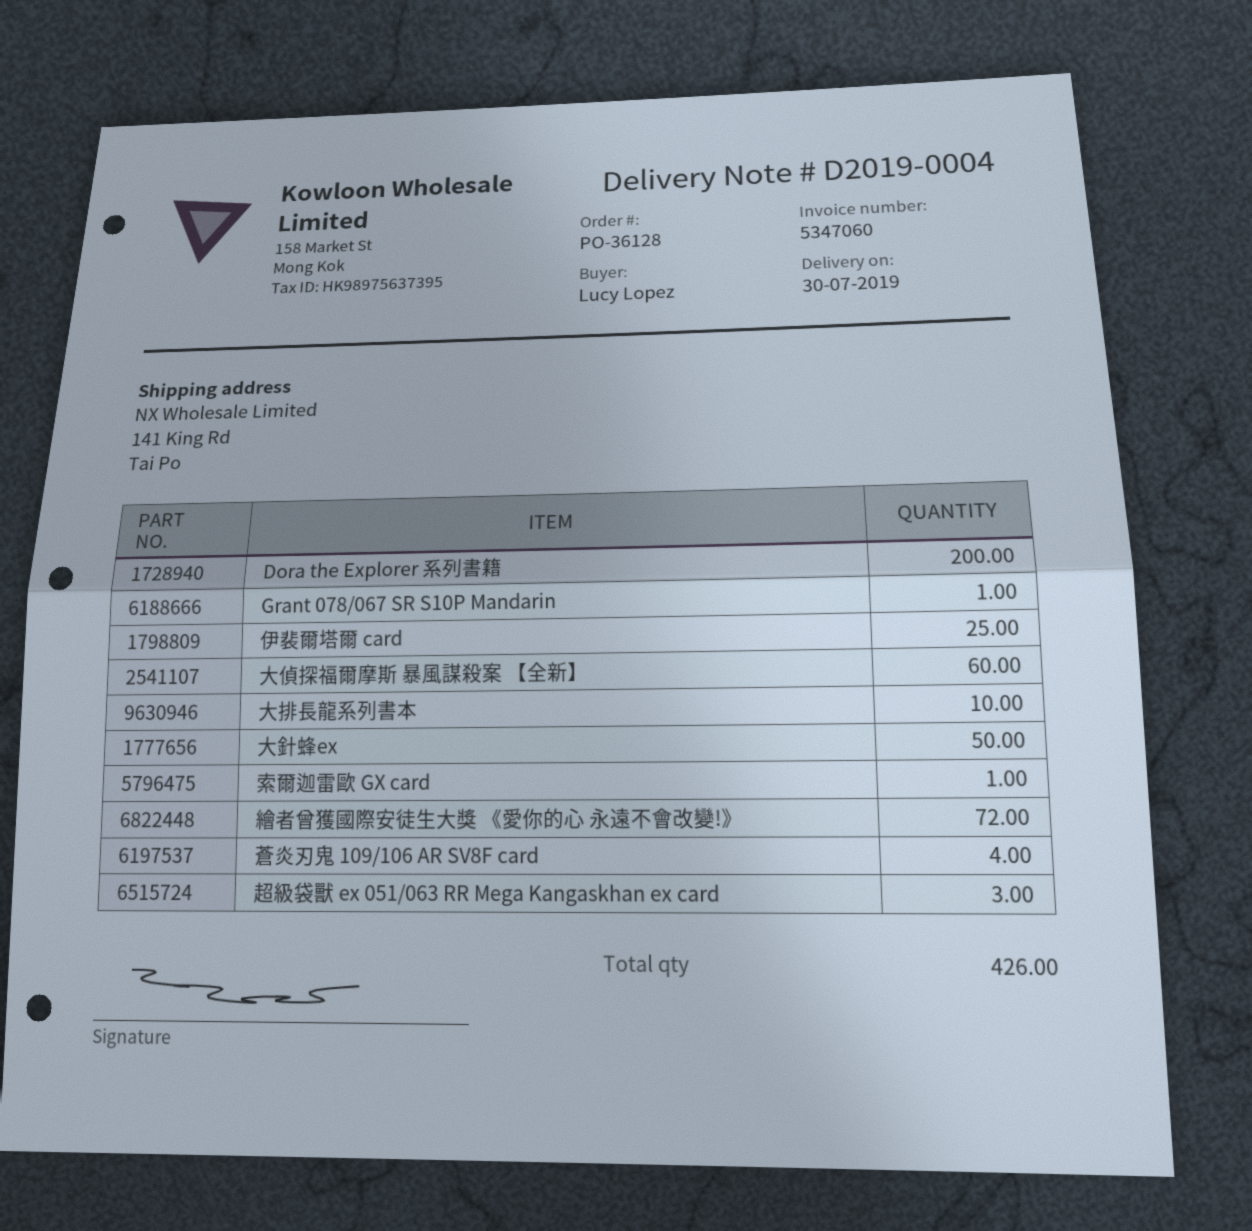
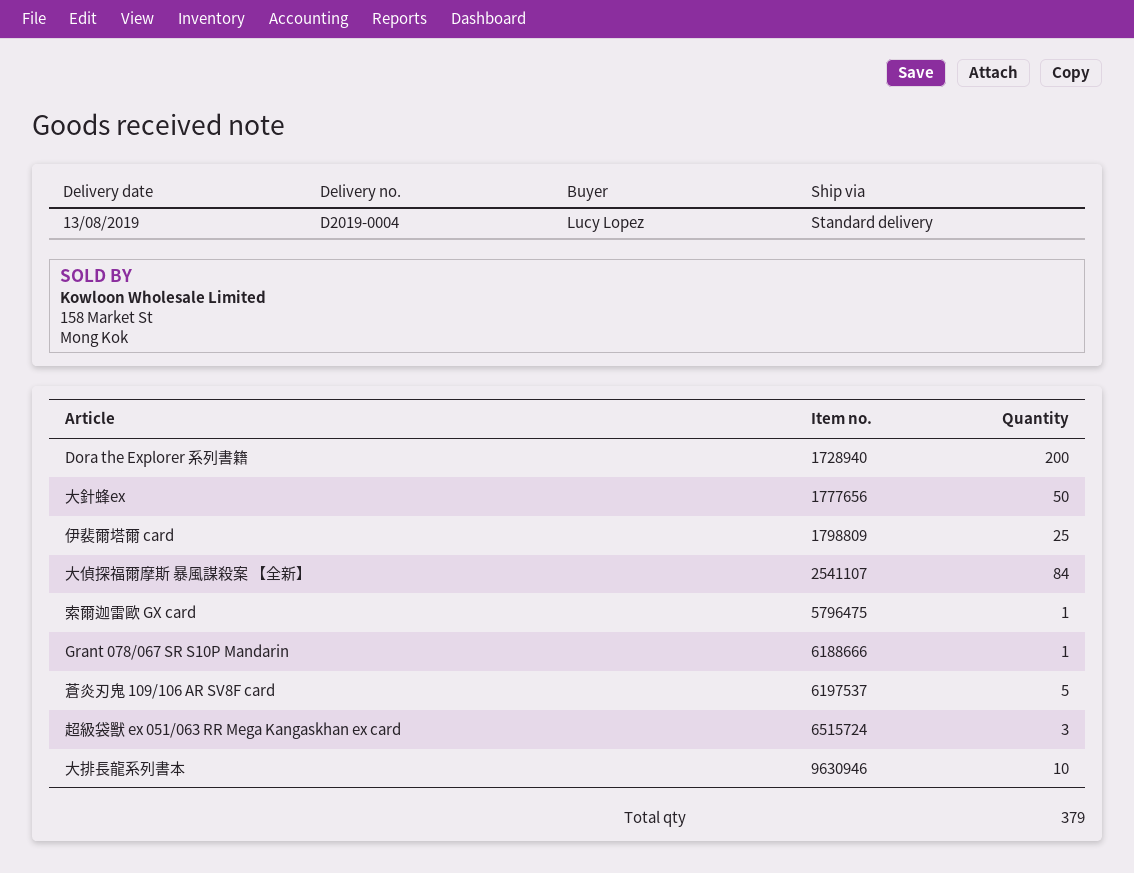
delivery date: 2019-07-30 -> 2019-08-13
大偵探福爾摩斯 暴風謀殺案 【全新】: 60 -> 84
繪者曾獲國際安徒生大獎 《愛你的心 永遠不會改變!》: 72 -> none
蒼炎刃鬼 109/106 AR SV8F card: 4 -> 5
total quantity: 426 -> 379

